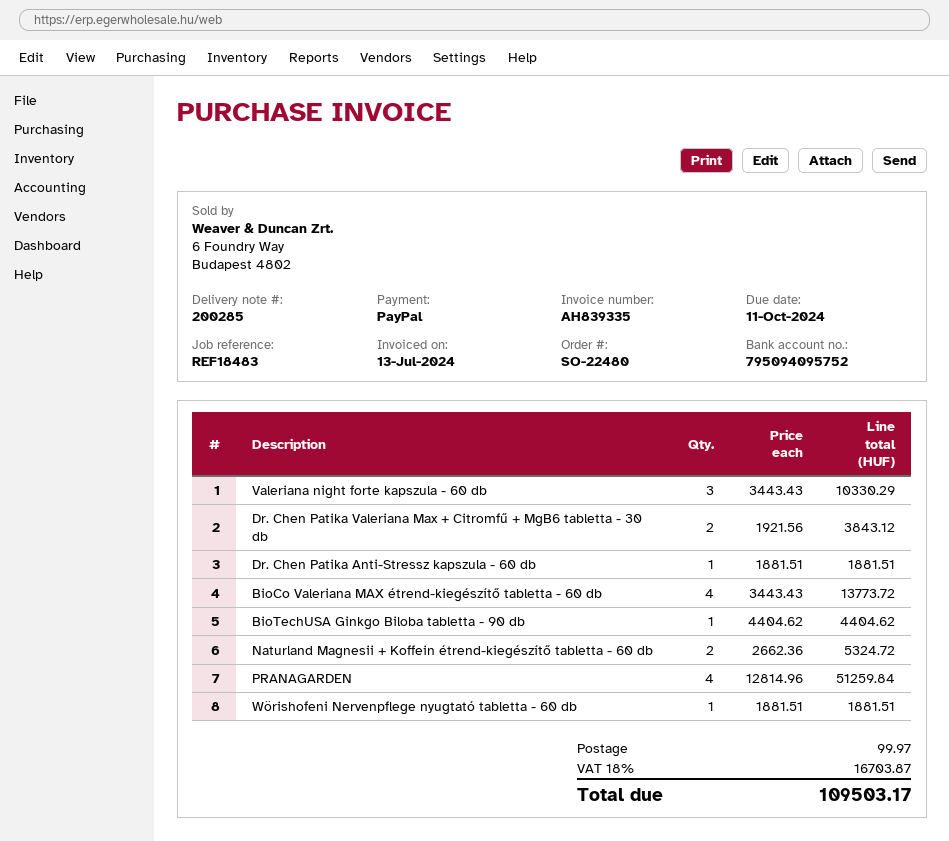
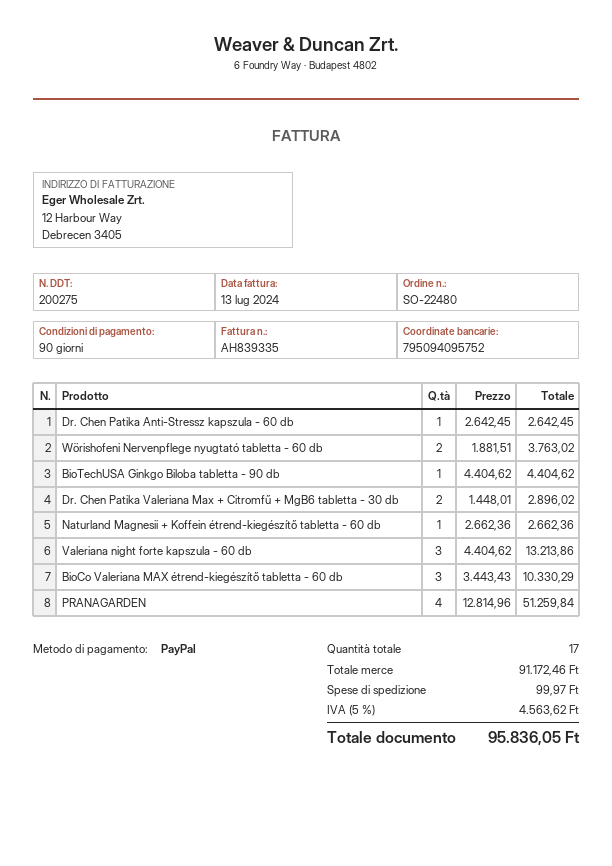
delivery note number: 200285 -> 200275
Valeriana night forte kapszula - 60 db: 3 x 3443.43 = 10330.29 -> 3 x 4404.62 = 13213.86
Dr. Chen Patika Valeriana Max + Citromfű + MgB6 tabletta - 30 db: 2 x 1921.56 = 3843.12 -> 2 x 1448.01 = 2896.02
Dr. Chen Patika Anti-Stressz kapszula - 60 db: 1 x 1881.51 = 1881.51 -> 1 x 2642.45 = 2642.45
BioCo Valeriana MAX étrend-kiegészítő tabletta - 60 db: 4 x 3443.43 = 13773.72 -> 3 x 3443.43 = 10330.29
Naturland Magnesii + Koffein étrend-kiegészítő tabletta - 60 db: 2 x 2662.36 = 5324.72 -> 1 x 2662.36 = 2662.36
Wörishofeni Nervenpflege nyugtató tabletta - 60 db: 1 x 1881.51 = 1881.51 -> 2 x 1881.51 = 3763.02
tax: 18% = 16703.87 -> 5% = 4563.62
total: 109503.17 -> 95836.05

